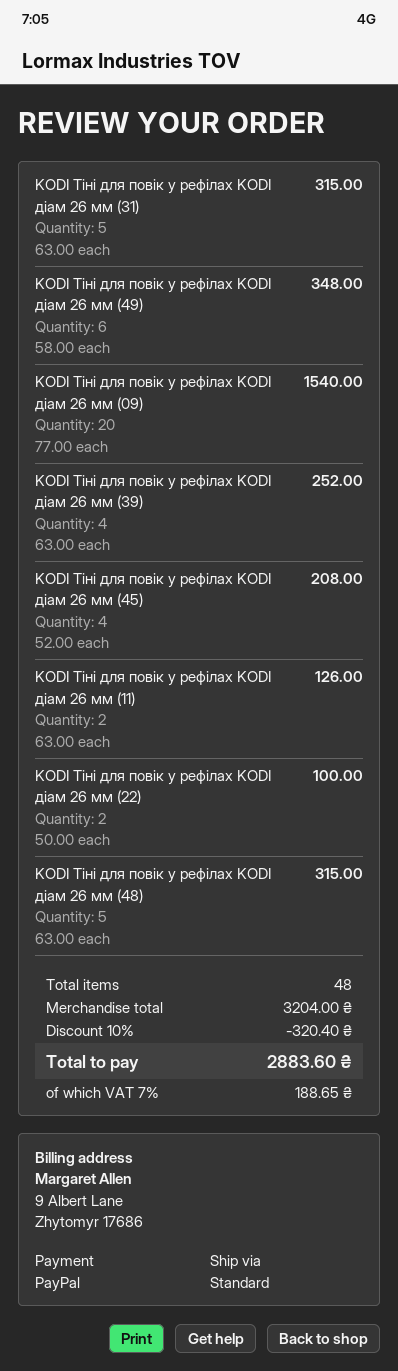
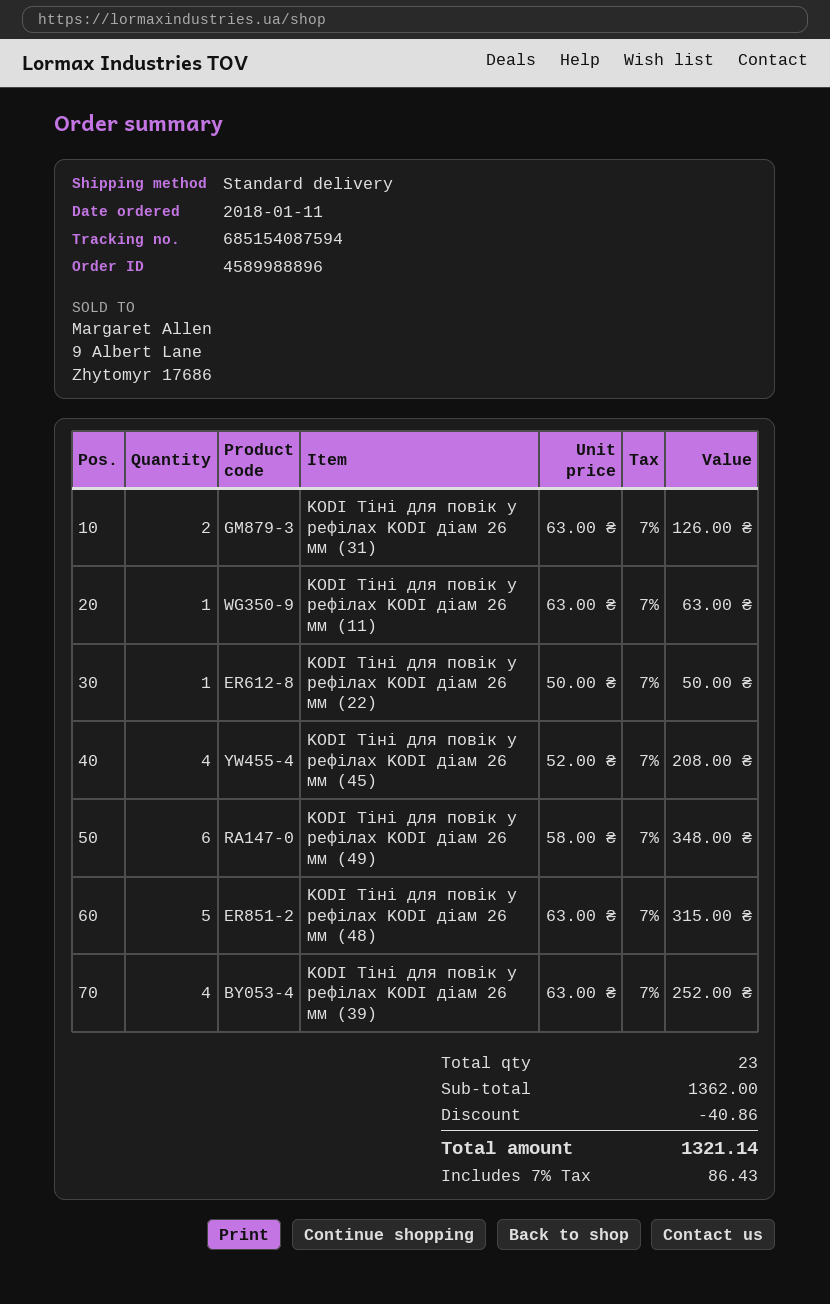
KODI Тіні для повік у рефілах KODI діам 26 мм (31): 5 x 63.00 = 315.00 -> 2 x 63.00 = 126.00
KODI Тіні для повік у рефілах KODI діам 26 мм (09): 20 x 77.00 = 1540.00 -> none
KODI Тіні для повік у рефілах KODI діам 26 мм (11): 2 x 63.00 = 126.00 -> 1 x 63.00 = 63.00
KODI Тіні для повік у рефілах KODI діам 26 мм (22): 2 x 50.00 = 100.00 -> 1 x 50.00 = 50.00
total quantity: 48 -> 23
subtotal: 3204.00 -> 1362.00
discount: 320.40 -> 40.86
tax: 7% = 188.65 -> 7% = 86.43
total: 2883.60 -> 1321.14

